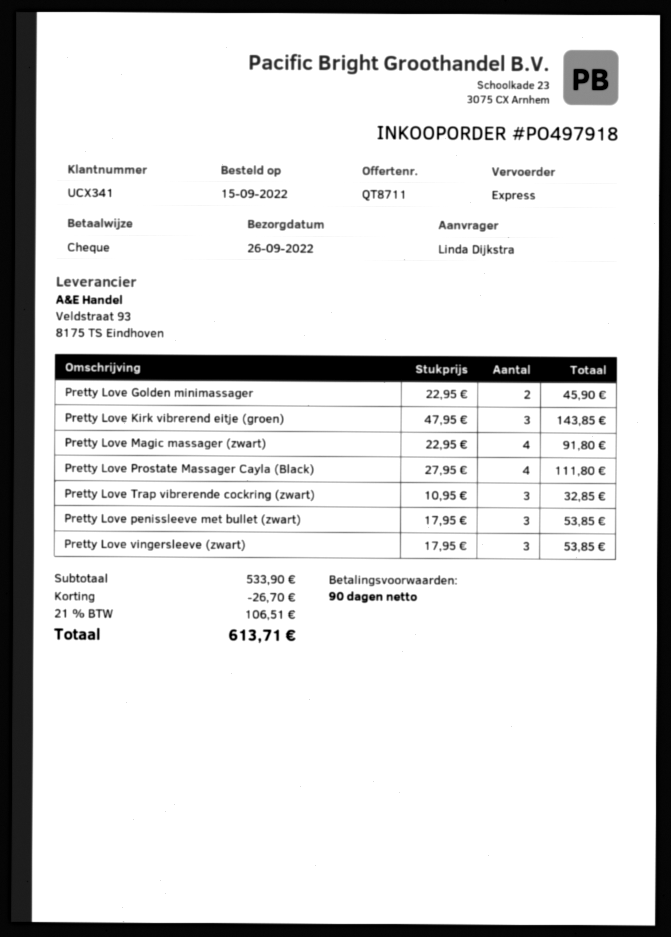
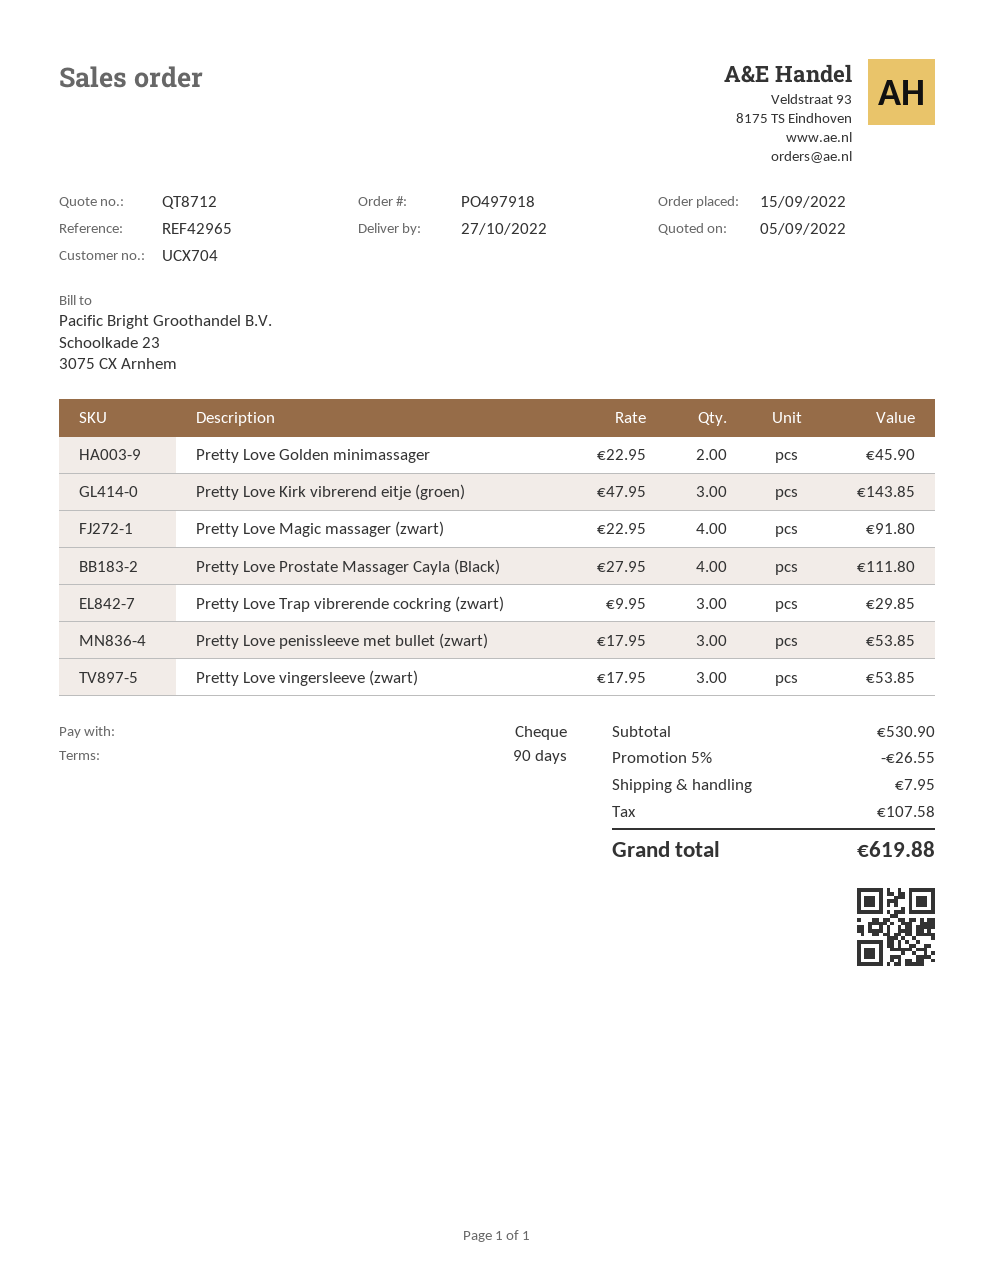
quote number: QT8711 -> QT8712
delivery date: 2022-09-26 -> 2022-10-27
customer number: UCX341 -> UCX704
Pretty Love Trap vibrerende cockring (zwart): 3 x 10.95 = 32.85 -> 3 x 9.95 = 29.85
subtotal: 533.90 -> 530.90
discount: 26.70 -> 26.55
shipping: none -> 7.95
tax: 106.51 -> 107.58
total: 613.71 -> 619.88

